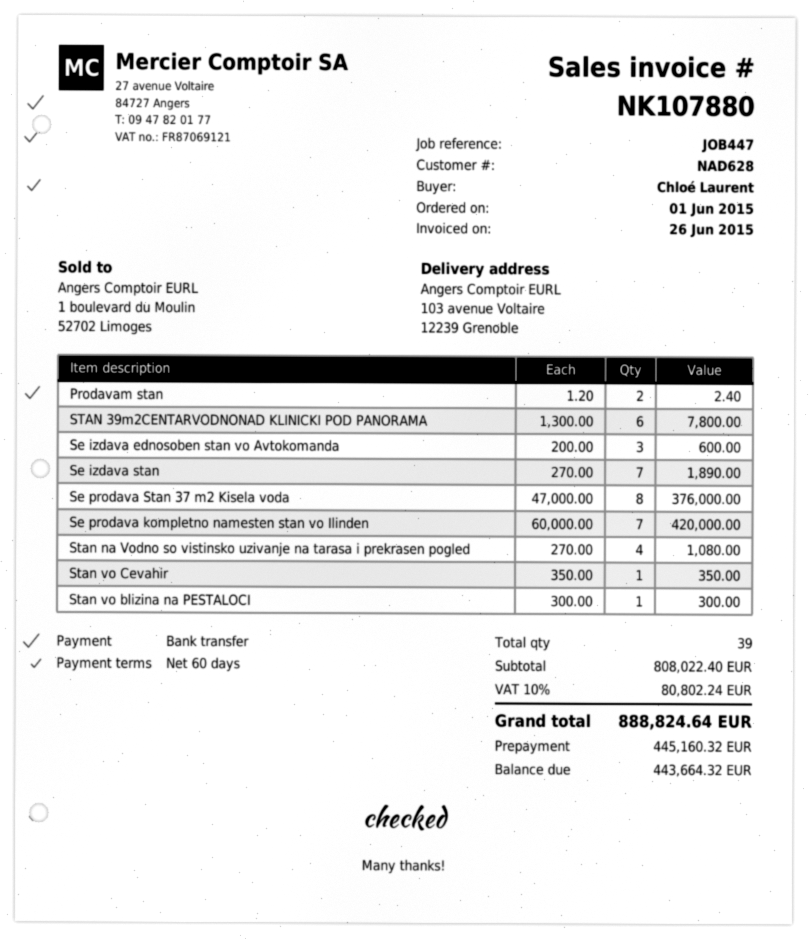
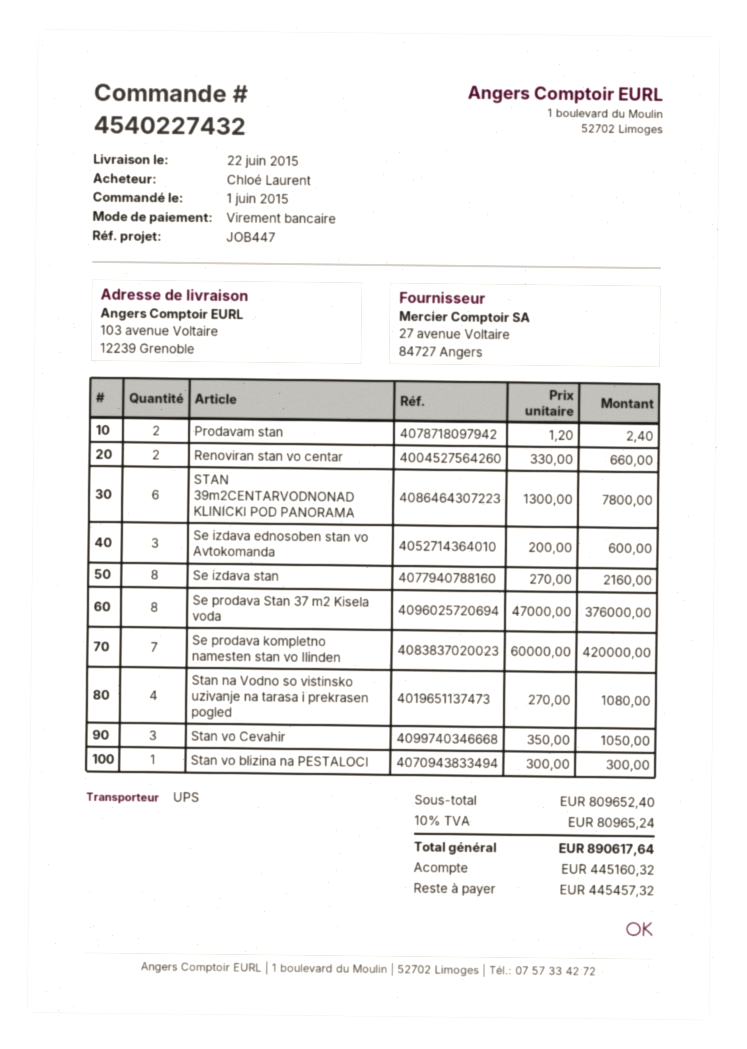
Se izdava stan: 7 x 270.00 = 1890.00 -> 8 x 270.00 = 2160.00
Stan vo Cevahir: 1 x 350.00 = 350.00 -> 3 x 350.00 = 1050.00
Renoviran stan vo centar: none -> 2 x 330.00 = 660.00
subtotal: 808022.40 -> 809652.40
tax: 10% = 80802.24 -> 10% = 80965.24
total: 888824.64 -> 890617.64
balance: 443664.32 -> 445457.32

